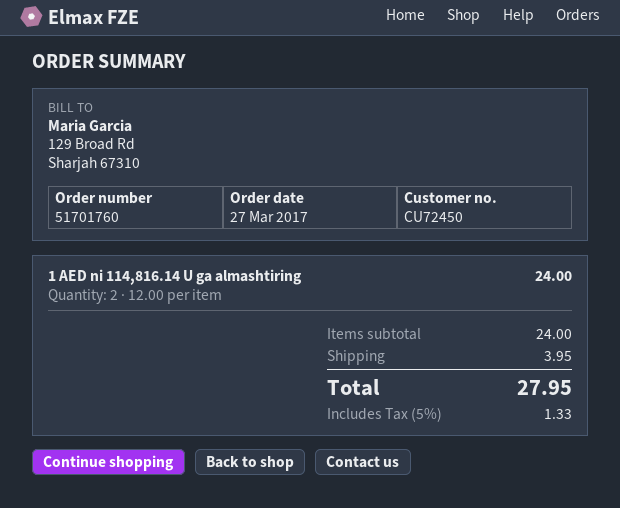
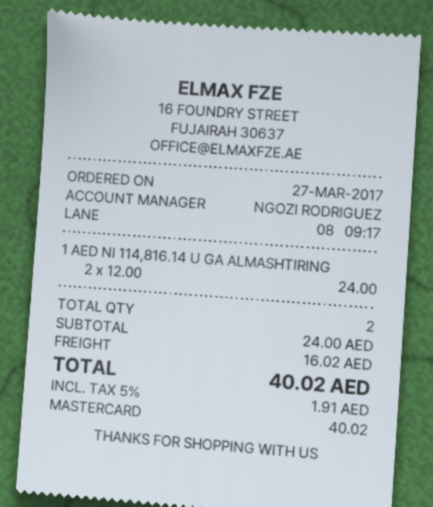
shipping: 3.95 -> 16.02
tax: 5% = 1.33 -> 5% = 1.91
total: 27.95 -> 40.02

